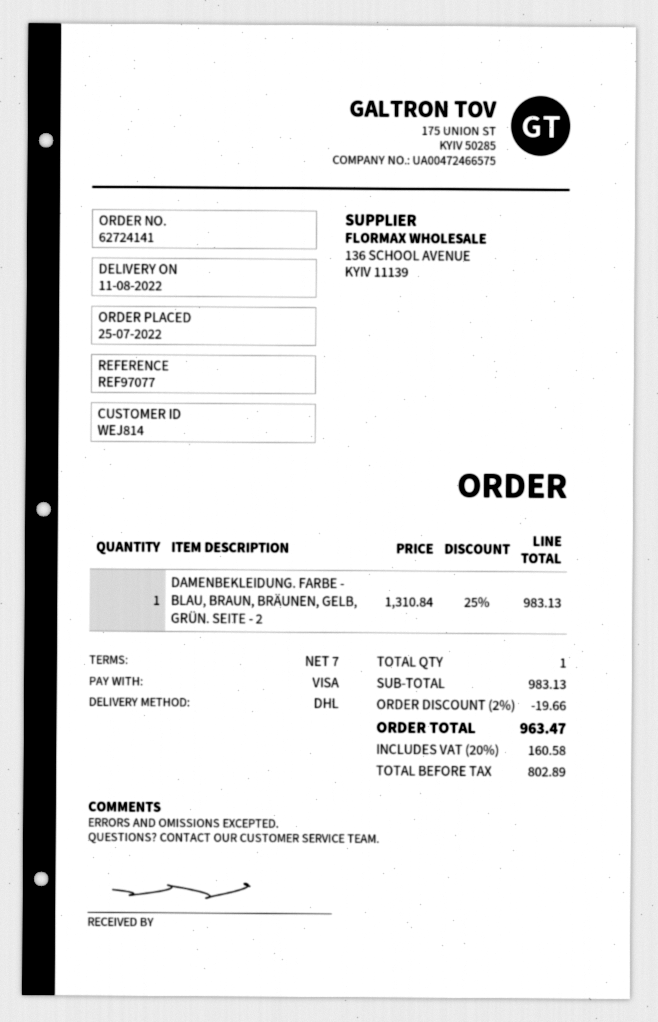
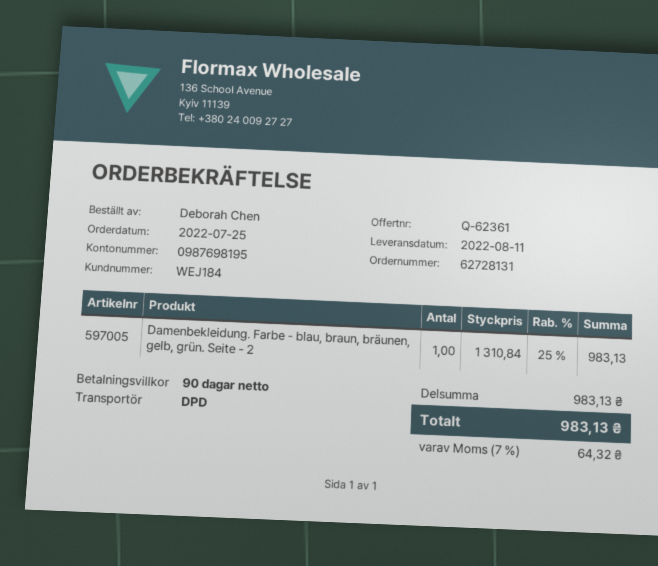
order number: 62724141 -> 62728131
payment terms: 7 days -> 90 days
customer number: WEJ814 -> WEJ184
shipping method: DHL -> DPD
discount: 2% = 19.66 -> none
tax: 20% = 160.58 -> 7% = 64.32
total: 963.47 -> 983.13

